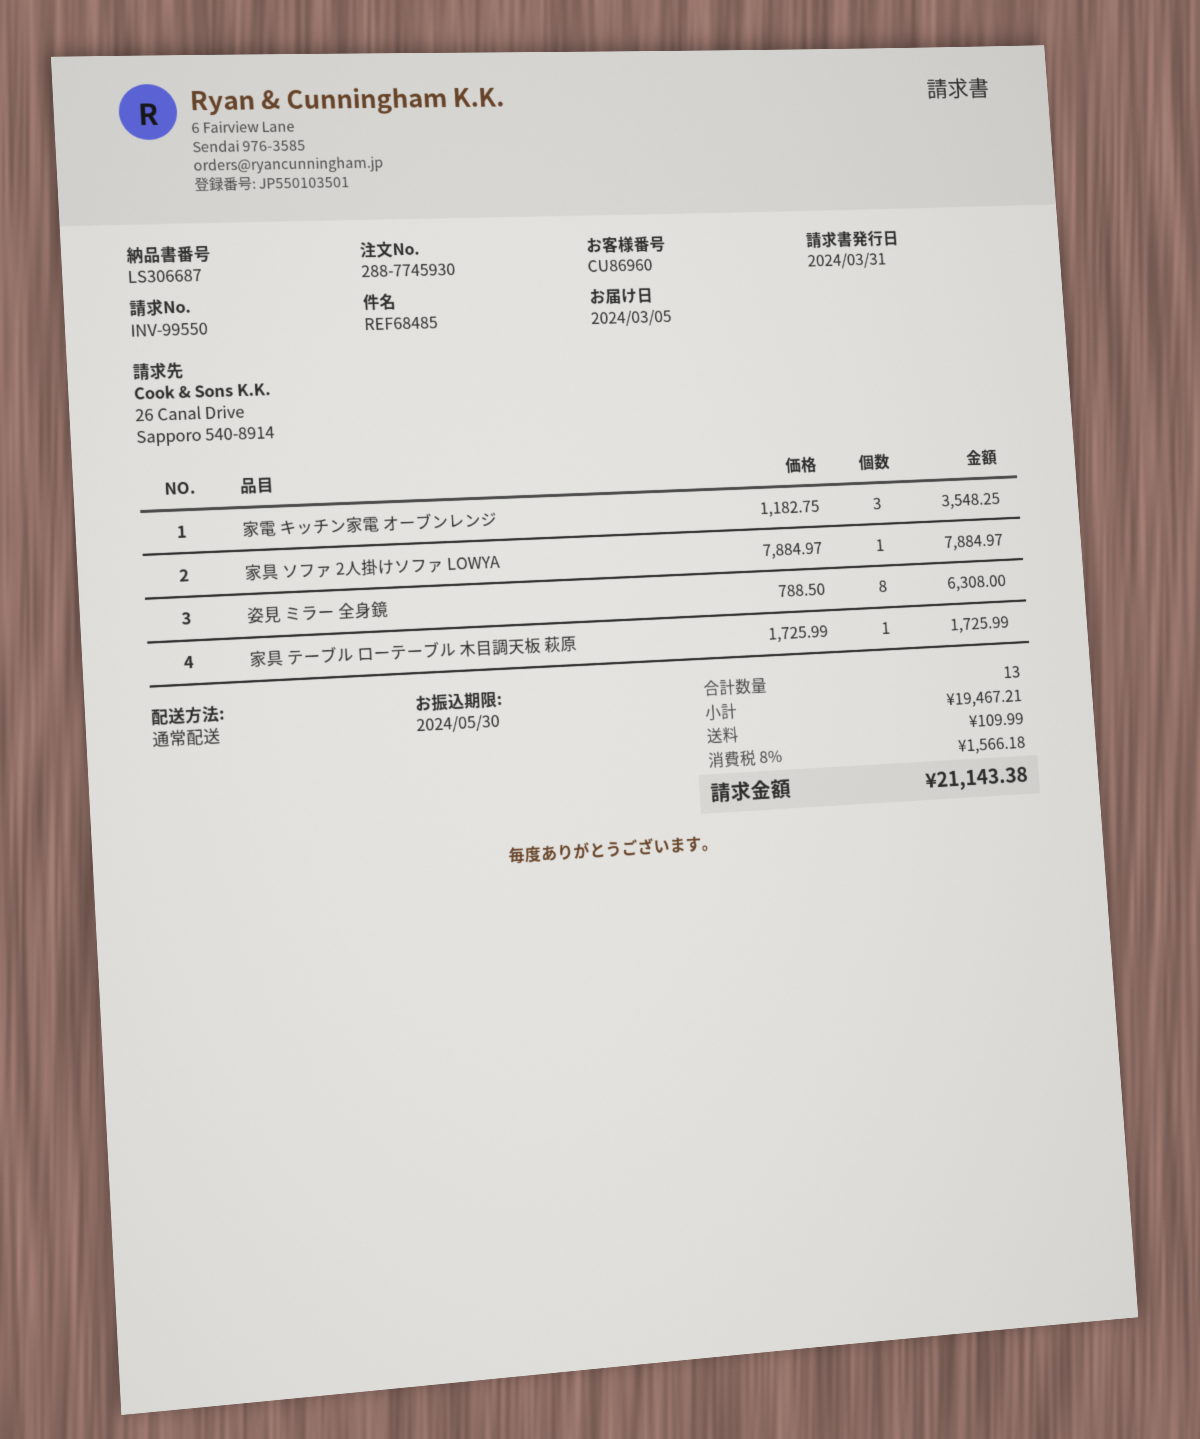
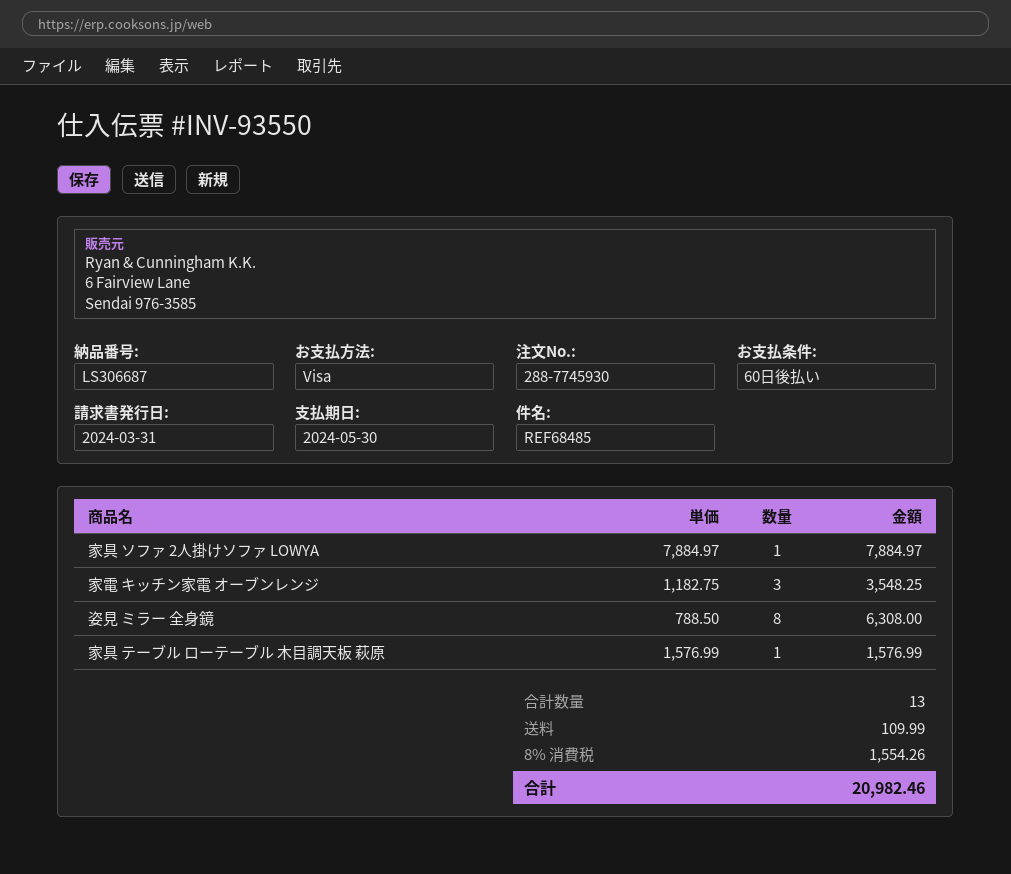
invoice number: INV-99550 -> INV-93550
家具 テーブル ローテーブル 木目調天板 萩原: 1 x 1725.99 = 1725.99 -> 1 x 1576.99 = 1576.99
tax: 8% = 1566.18 -> 8% = 1554.26
total: 21143.38 -> 20982.46

